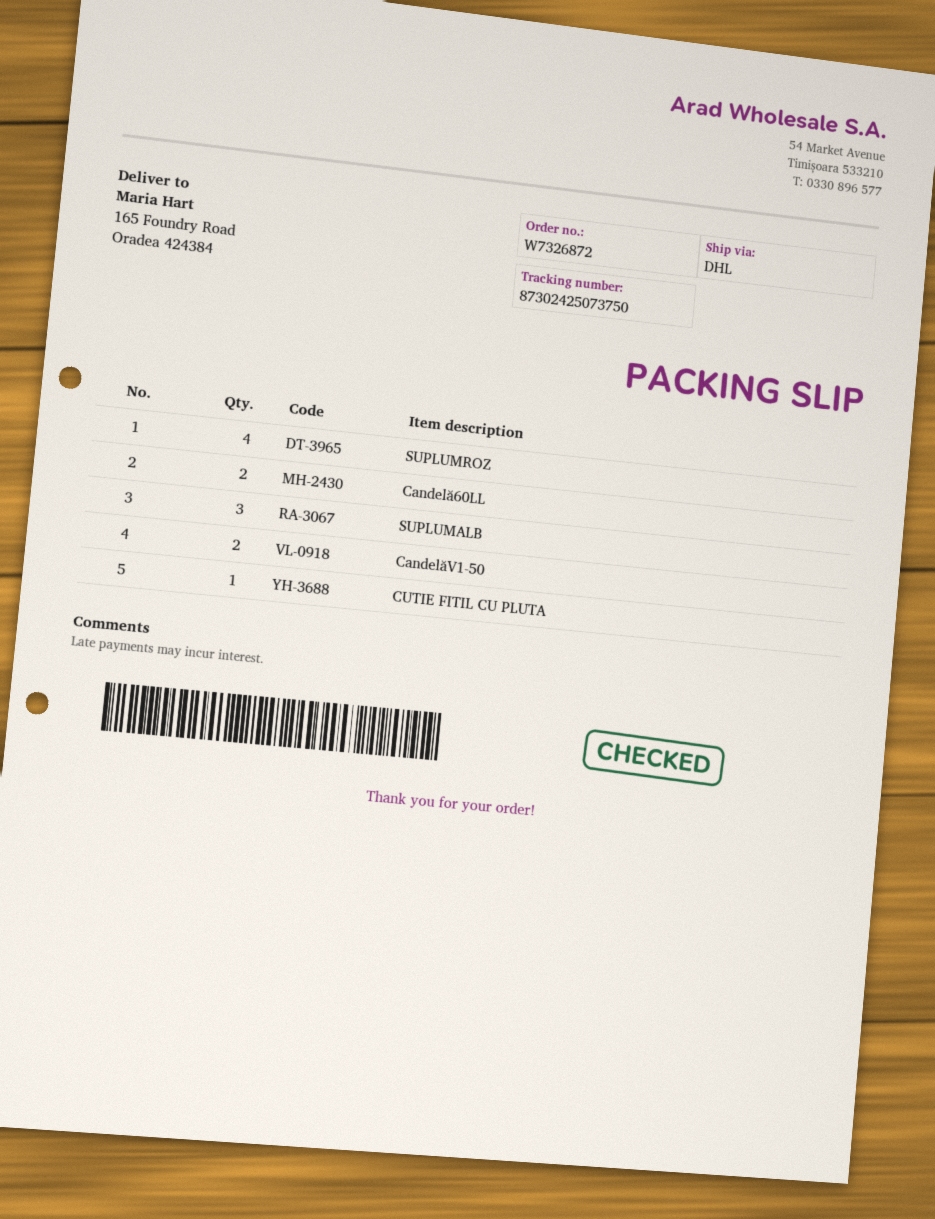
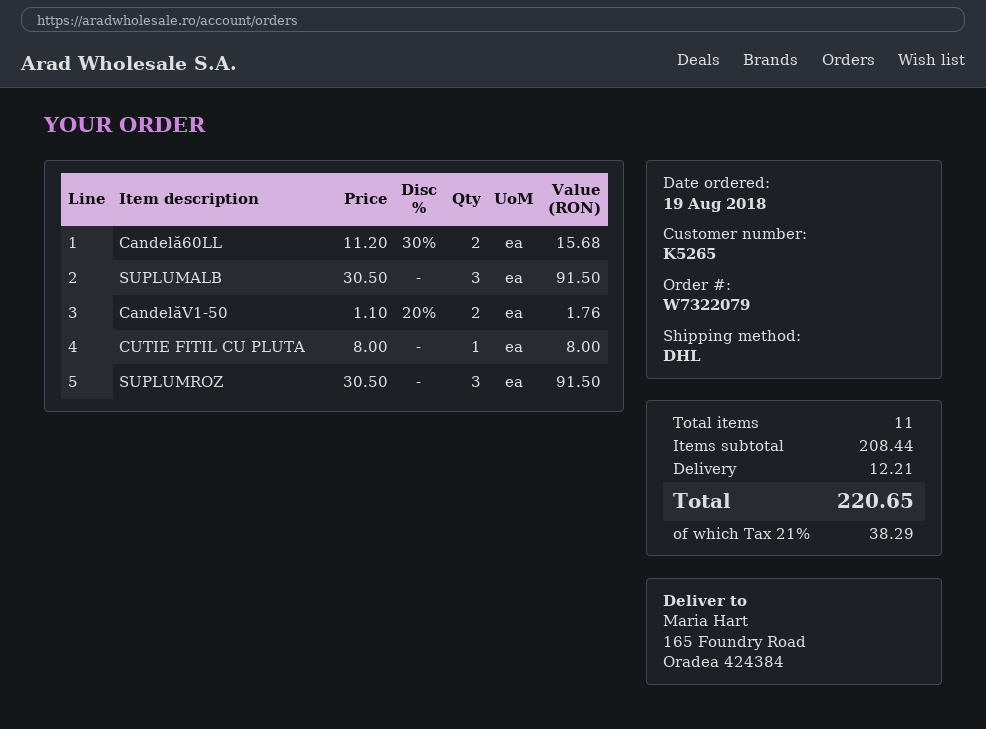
order number: W7326872 -> W7322079
SUPLUMROZ: 4 -> 3

